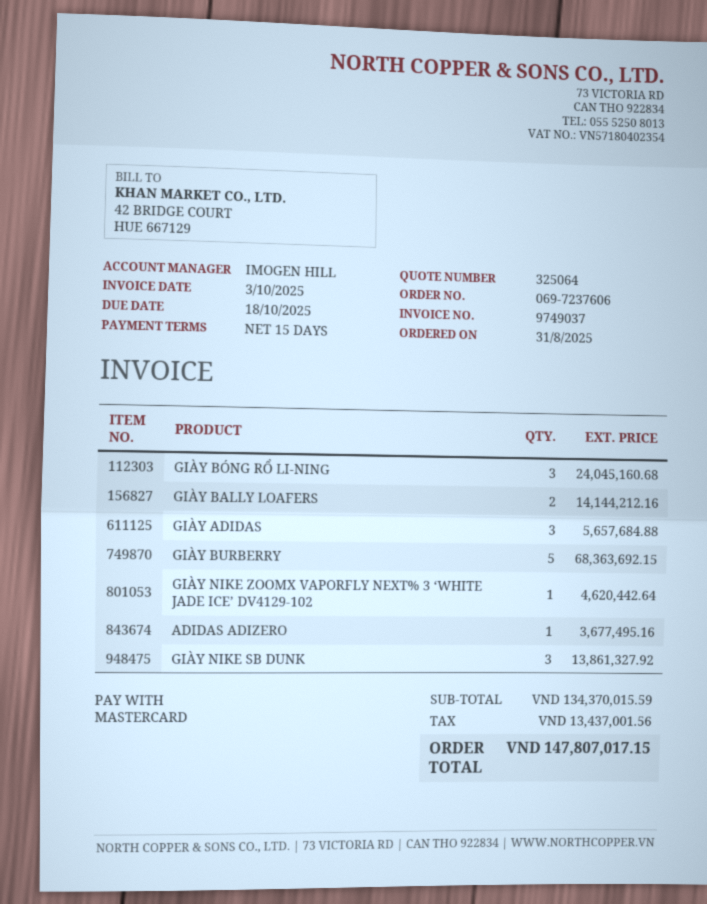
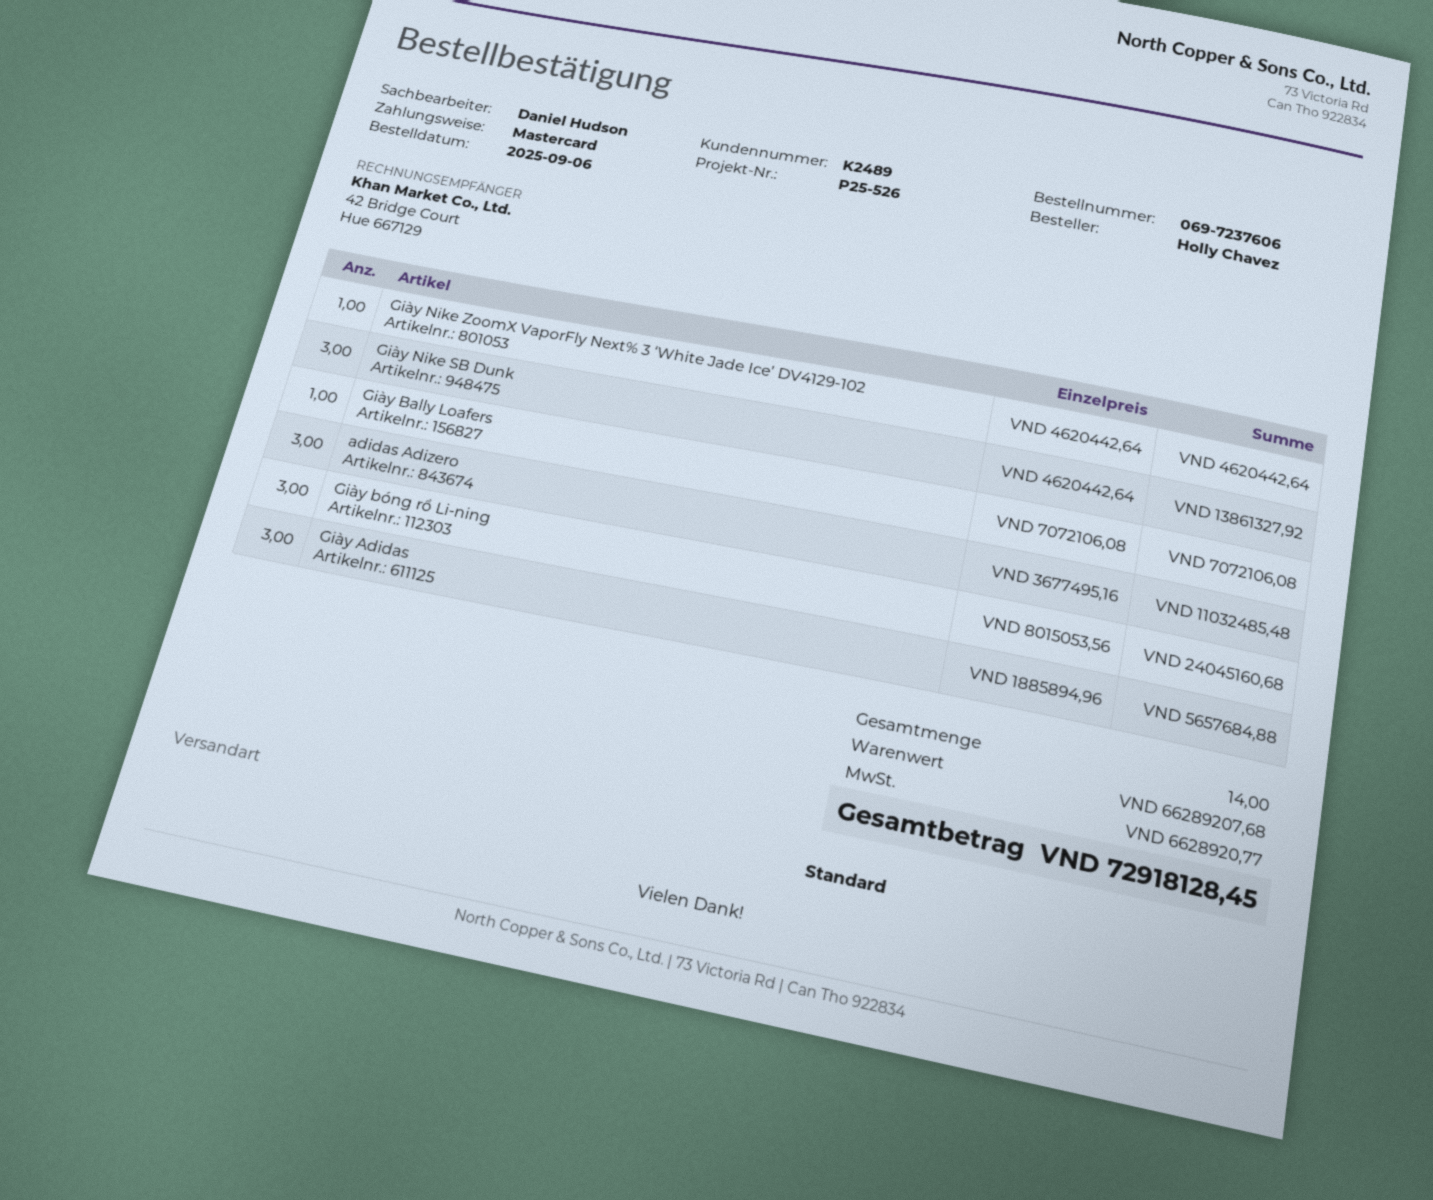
order date: 2025-08-31 -> 2025-09-06
sales rep: IMOGEN HILL -> Daniel Hudson
GIÀY BALLY LOAFERS: 2 for 14144212.16 -> 1 for 7072106.08
GIÀY BURBERRY: 5 for 68363692.15 -> none
ADIDAS ADIZERO: 1 for 3677495.16 -> 3 for 11032485.48
subtotal: 134370015.59 -> 66289207.68
tax: 13437001.56 -> 6628920.77
total: 147807017.15 -> 72918128.45

